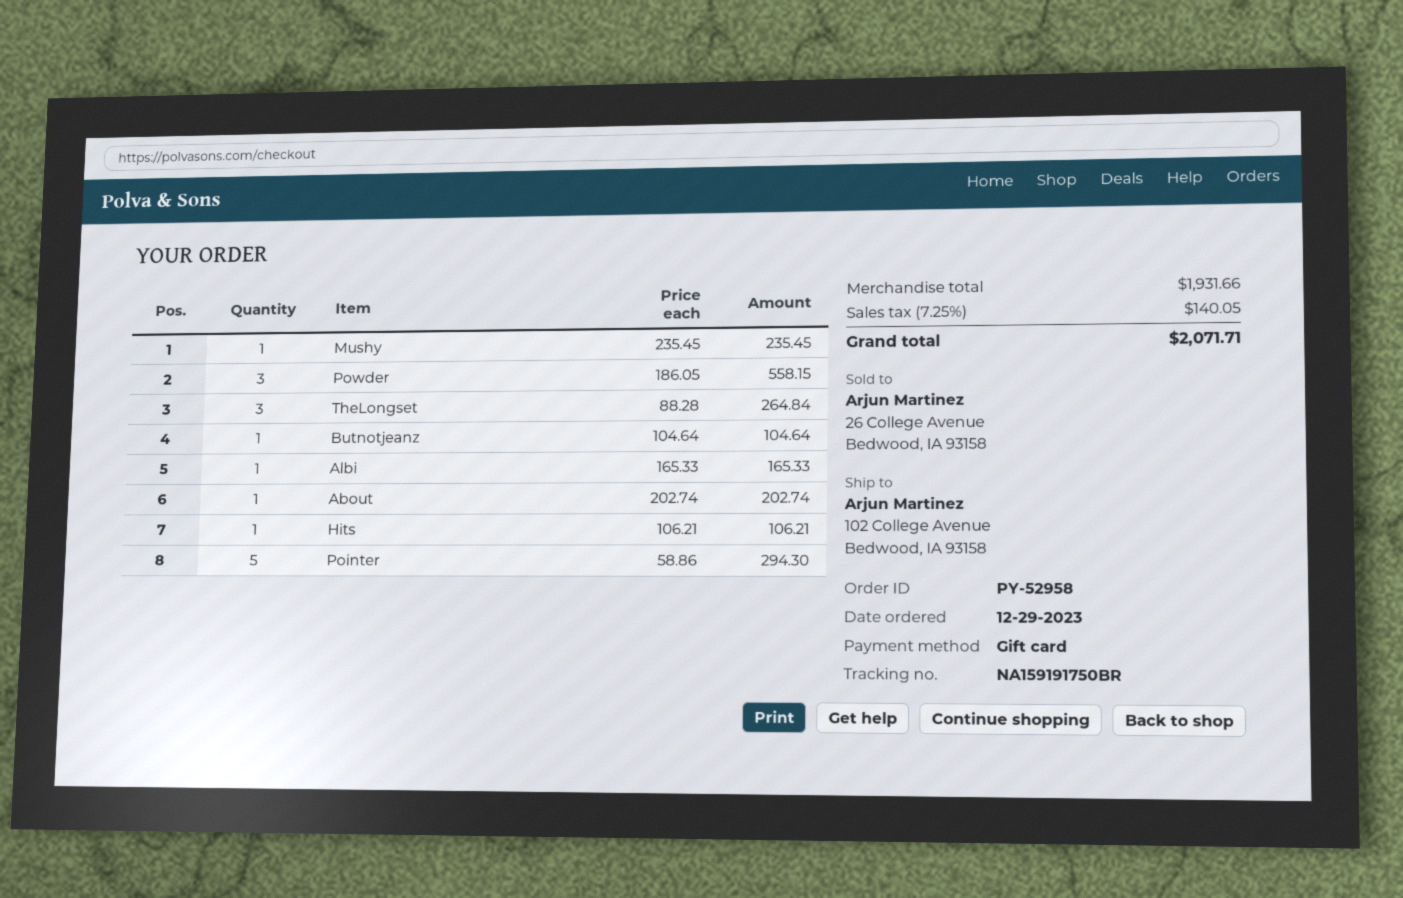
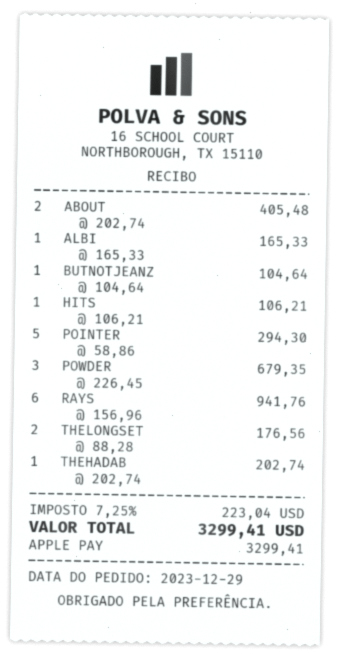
payment method: gift card -> Apple Pay
Mushy: 1 x 235.45 = 235.45 -> none
Powder: 3 x 186.05 = 558.15 -> 3 x 226.45 = 679.35
TheLongset: 3 x 88.28 = 264.84 -> 2 x 88.28 = 176.56
About: 1 x 202.74 = 202.74 -> 2 x 202.74 = 405.48
RAYS: none -> 6 x 156.96 = 941.76
THEHADAB: none -> 1 x 202.74 = 202.74
tax: 7.25% = 140.05 -> 7.25% = 223.04
total: 2071.71 -> 3299.41

